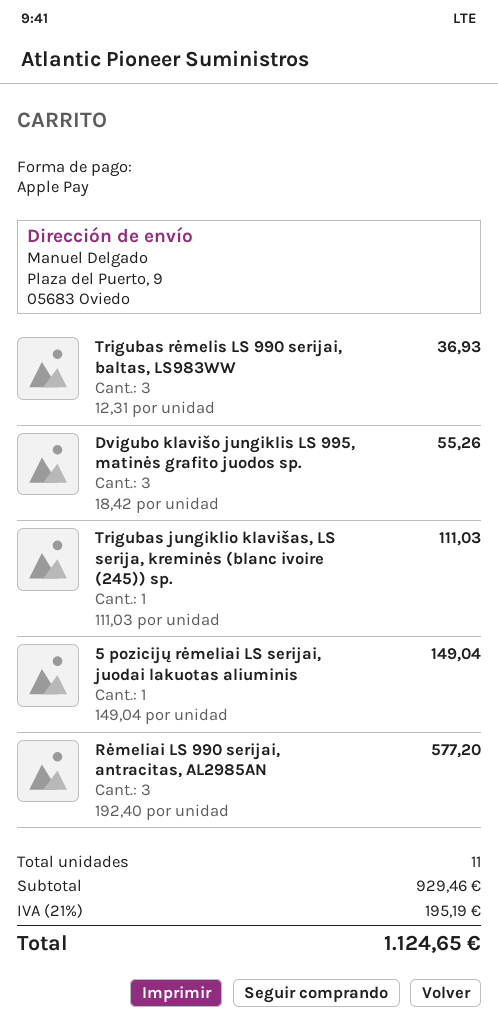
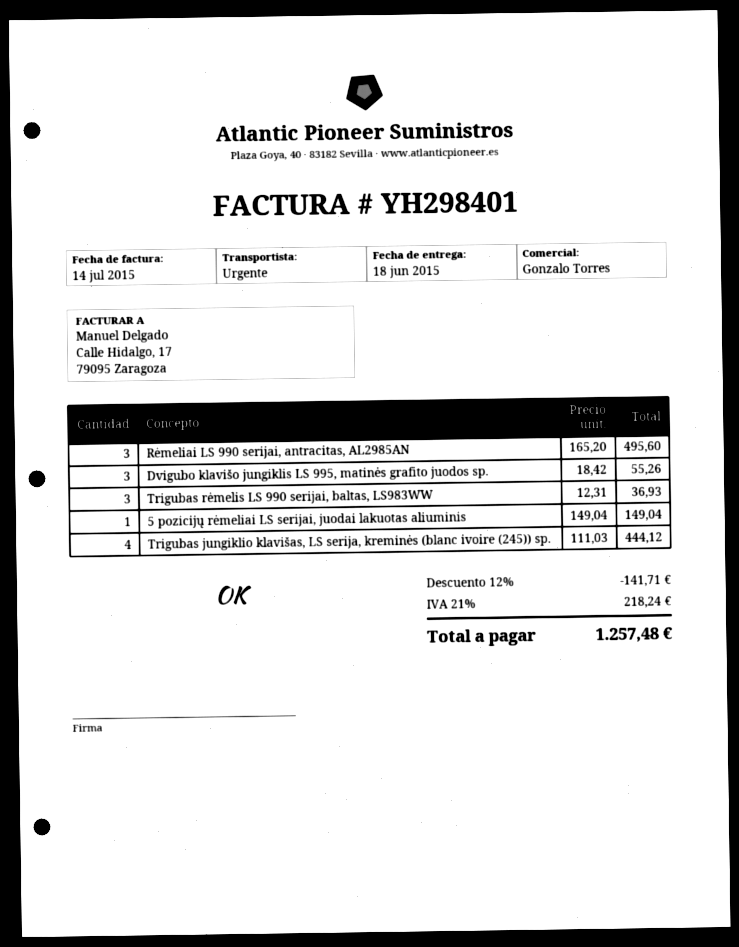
Trigubas jungiklio klavišas, LS serija, kreminės (blanc ivoire (245)) sp.: 1 x 111.03 = 111.03 -> 4 x 111.03 = 444.12
Rėmeliai LS 990 serijai, antracitas, AL2985AN: 3 x 192.40 = 577.20 -> 3 x 165.20 = 495.60
discount: none -> 12% = 141.71
tax: 21% = 195.19 -> 21% = 218.24
total: 1124.65 -> 1257.48

